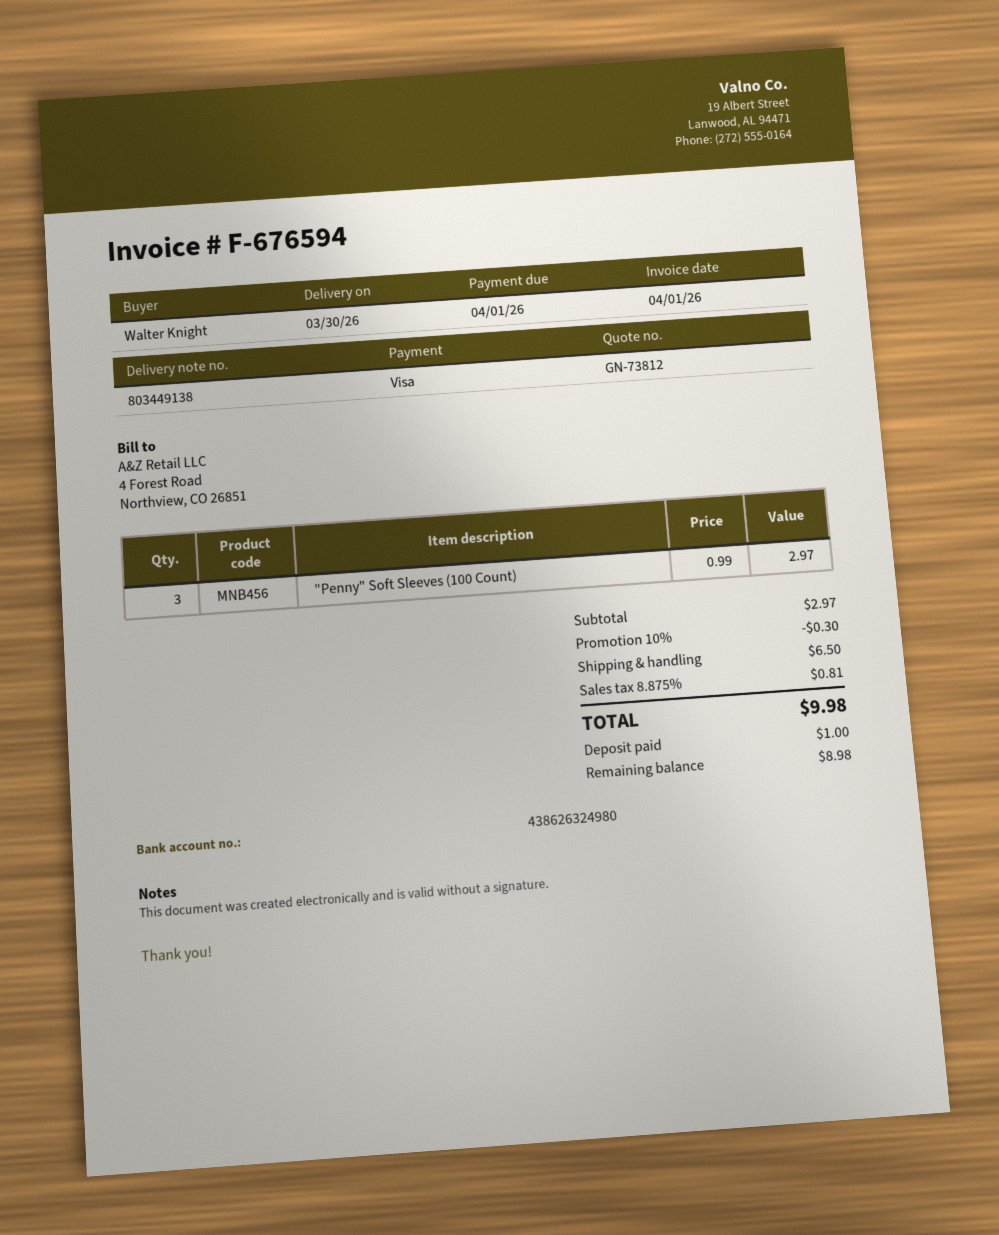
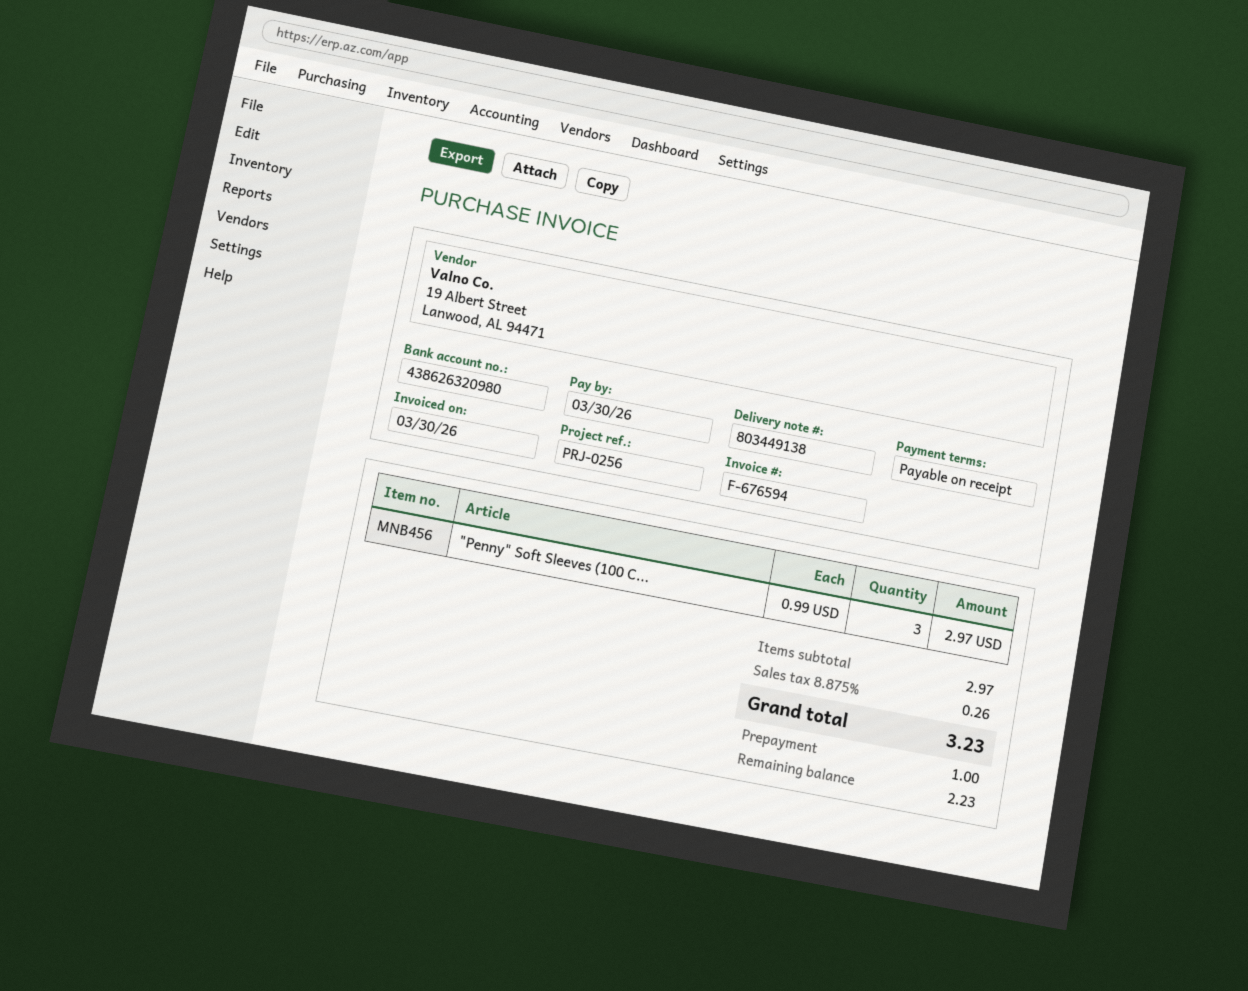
invoice date: 2026-04-01 -> 2026-03-30
due date: 2026-04-01 -> 2026-03-30
bank account: 438626324980 -> 438626320980
discount: 10% = 0.30 -> none
shipping: 6.50 -> none
tax: 8.875% = 0.81 -> 8.875% = 0.26
total: 9.98 -> 3.23
balance: 8.98 -> 2.23

